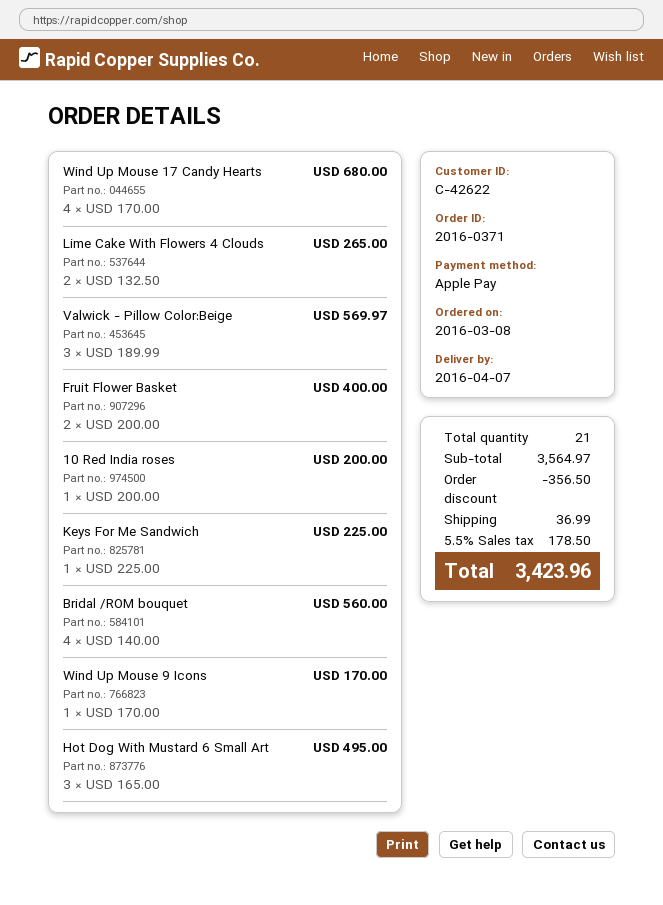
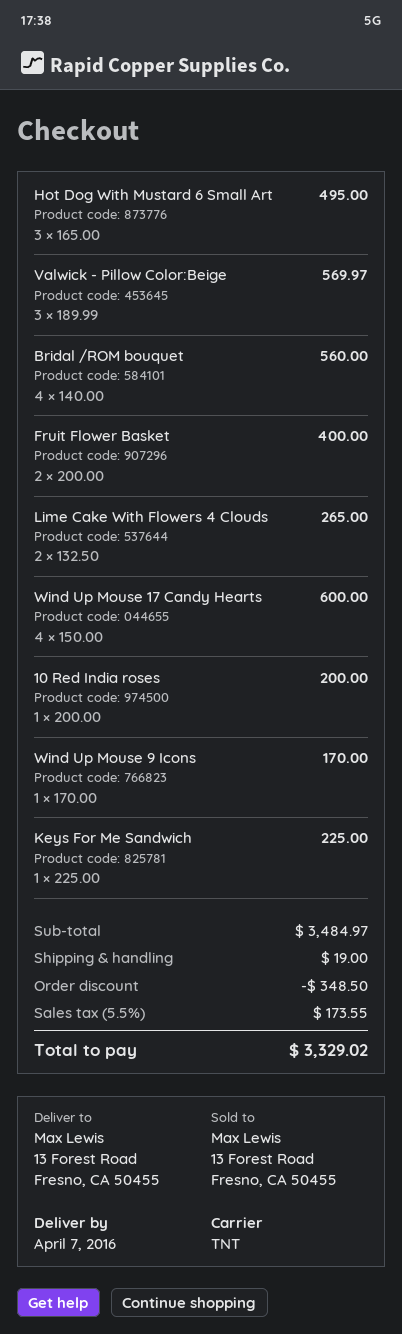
Wind Up Mouse 17 Candy Hearts: 4 x 170.00 = 680.00 -> 4 x 150.00 = 600.00
subtotal: 3564.97 -> 3484.97
discount: 356.50 -> 348.50
shipping: 36.99 -> 19.00
tax: 5.5% = 178.50 -> 5.5% = 173.55
total: 3423.96 -> 3329.02

